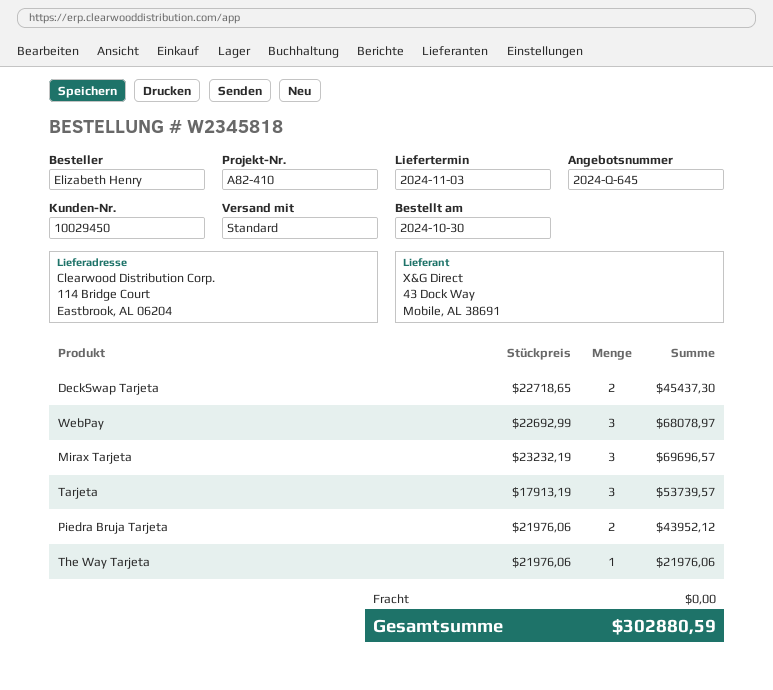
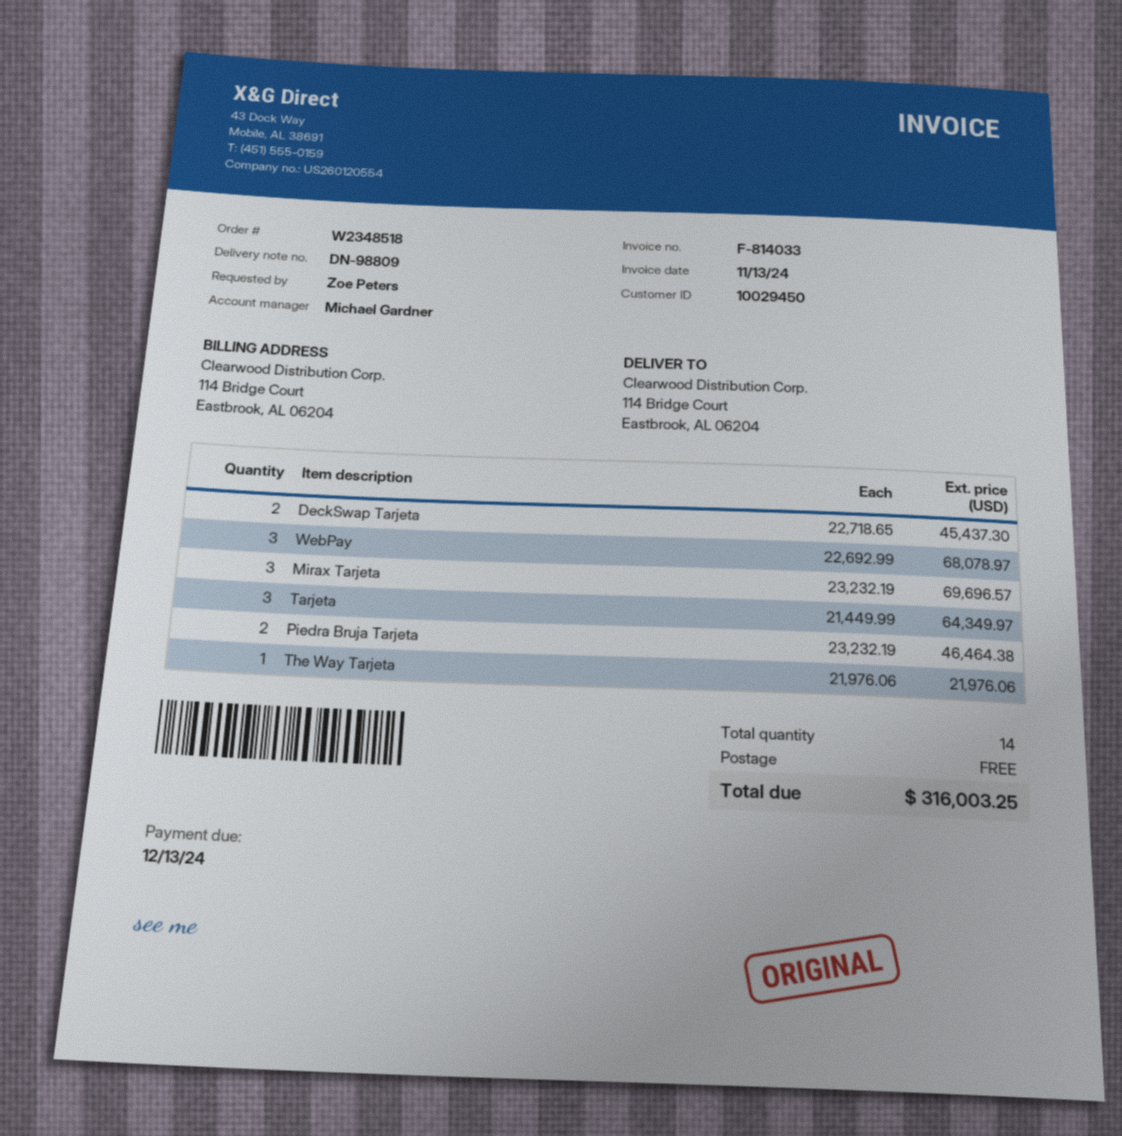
order number: W2345818 -> W2348518
ordered by: Elizabeth Henry -> Zoe Peters
Tarjeta: 3 x 17913.19 = 53739.57 -> 3 x 21449.99 = 64349.97
Piedra Bruja Tarjeta: 2 x 21976.06 = 43952.12 -> 2 x 23232.19 = 46464.38
total: 302880.59 -> 316003.25

